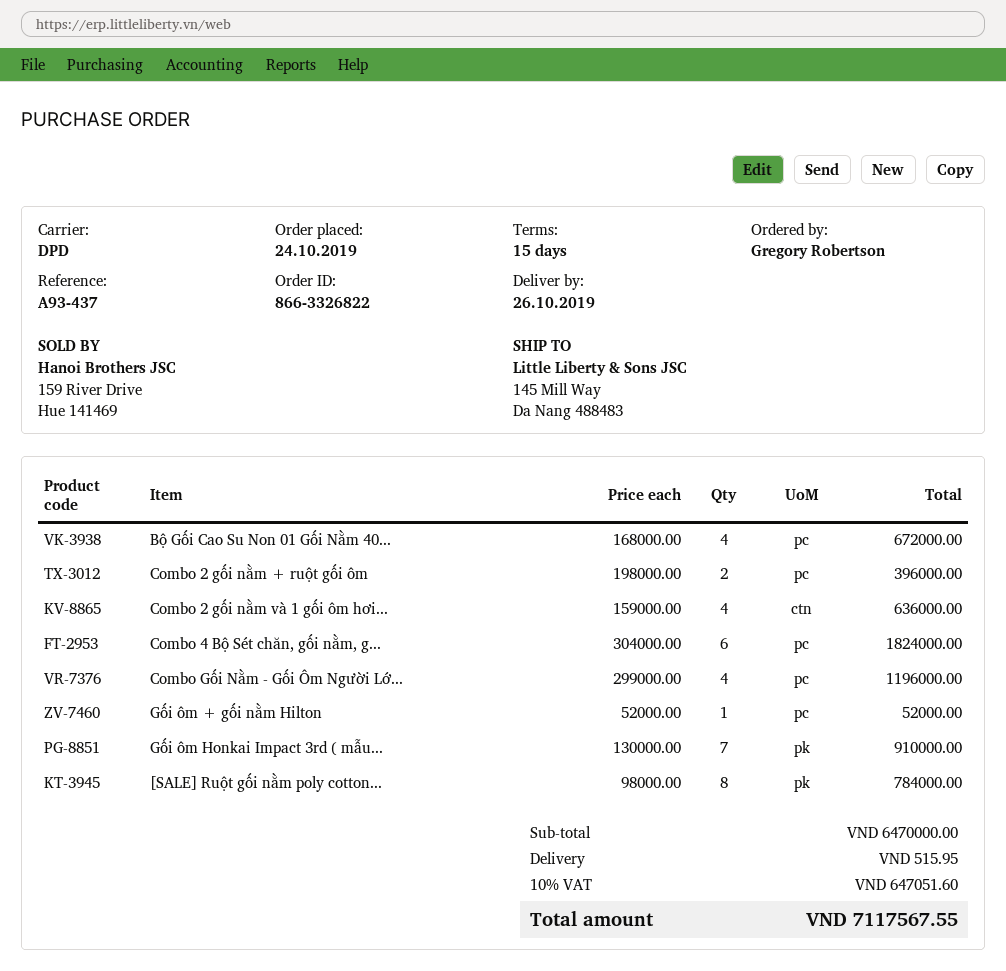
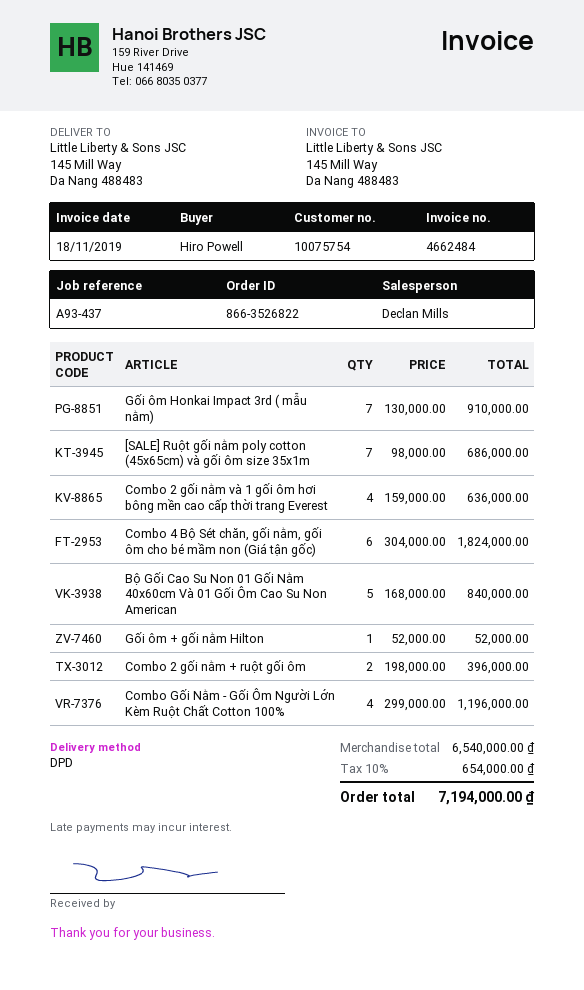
order number: 866-3326822 -> 866-3526822
ordered by: Gregory Robertson -> Hiro Powell
Bộ Gối Cao Su Non 01 Gối Nằm 40...: 4 x 168000.00 = 672000.00 -> 5 x 168000.00 = 840000.00
[SALE] Ruột gối nằm poly cotton...: 8 x 98000.00 = 784000.00 -> 7 x 98000.00 = 686000.00
subtotal: 6470000.00 -> 6540000.00
shipping: 515.95 -> none
tax: 10% = 647051.60 -> 10% = 654000.00
total: 7117567.55 -> 7194000.00

